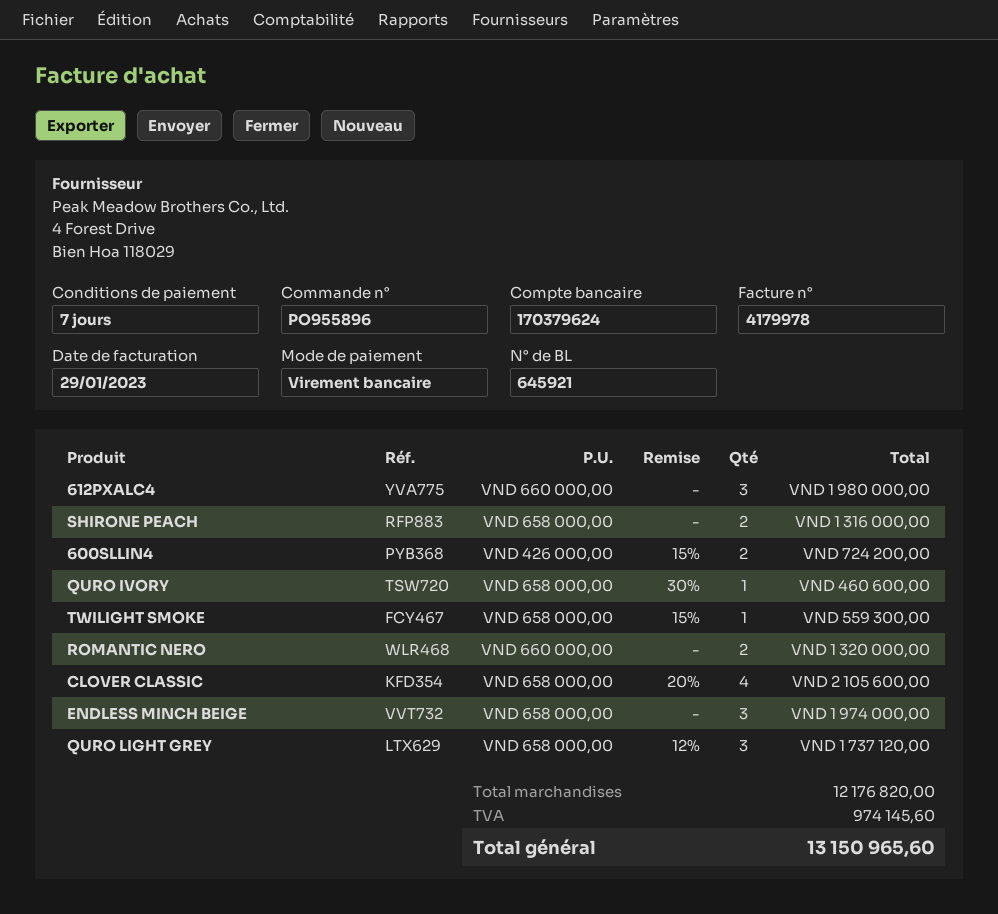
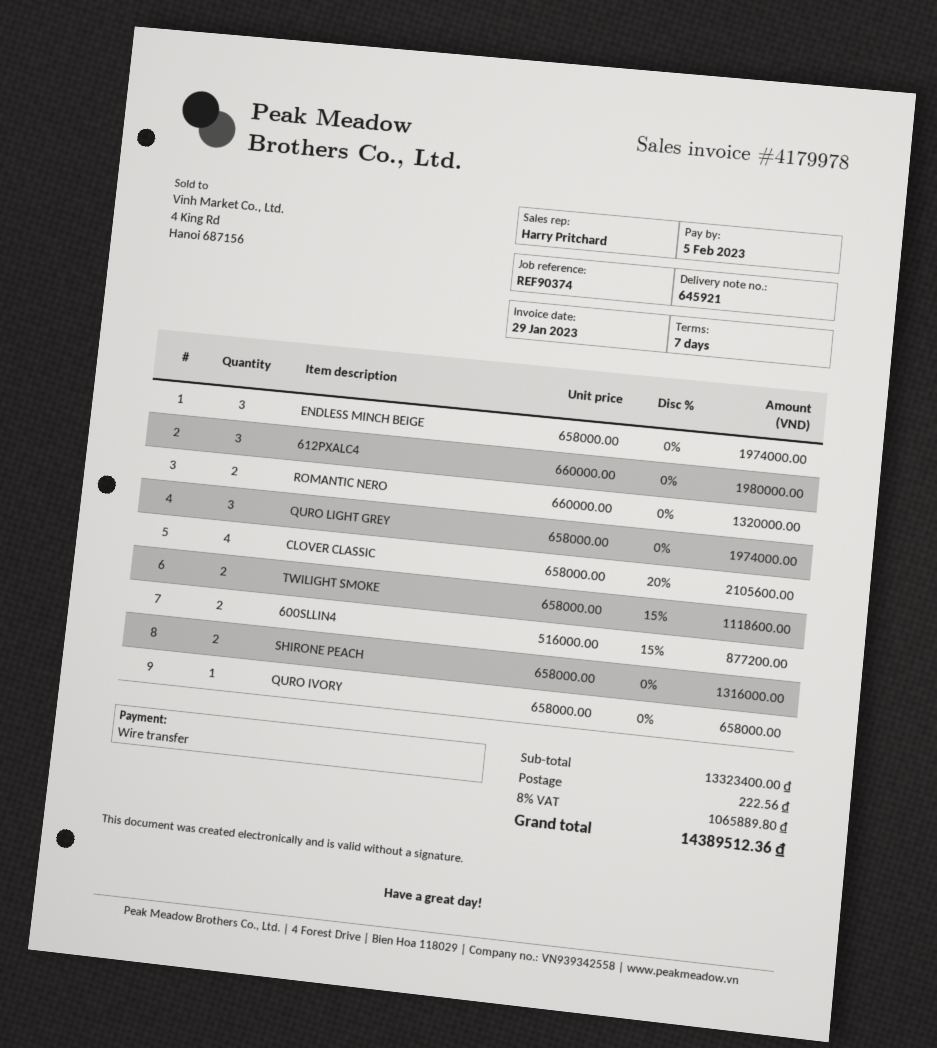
600SLLIN4: 2 x 426000.00 - 15% = 724200.00 -> 2 x 516000.00 - 15% = 877200.00
QURO IVORY: 1 x 658000.00 - 30% = 460600.00 -> 1 x 658000.00 = 658000.00
TWILIGHT SMOKE: 1 x 658000.00 - 15% = 559300.00 -> 2 x 658000.00 - 15% = 1118600.00
QURO LIGHT GREY: 3 x 658000.00 - 12% = 1737120.00 -> 3 x 658000.00 = 1974000.00
subtotal: 12176820.00 -> 13323400.00
shipping: none -> 222.56
tax: 974145.60 -> 1065889.80
total: 13150965.60 -> 14389512.36

